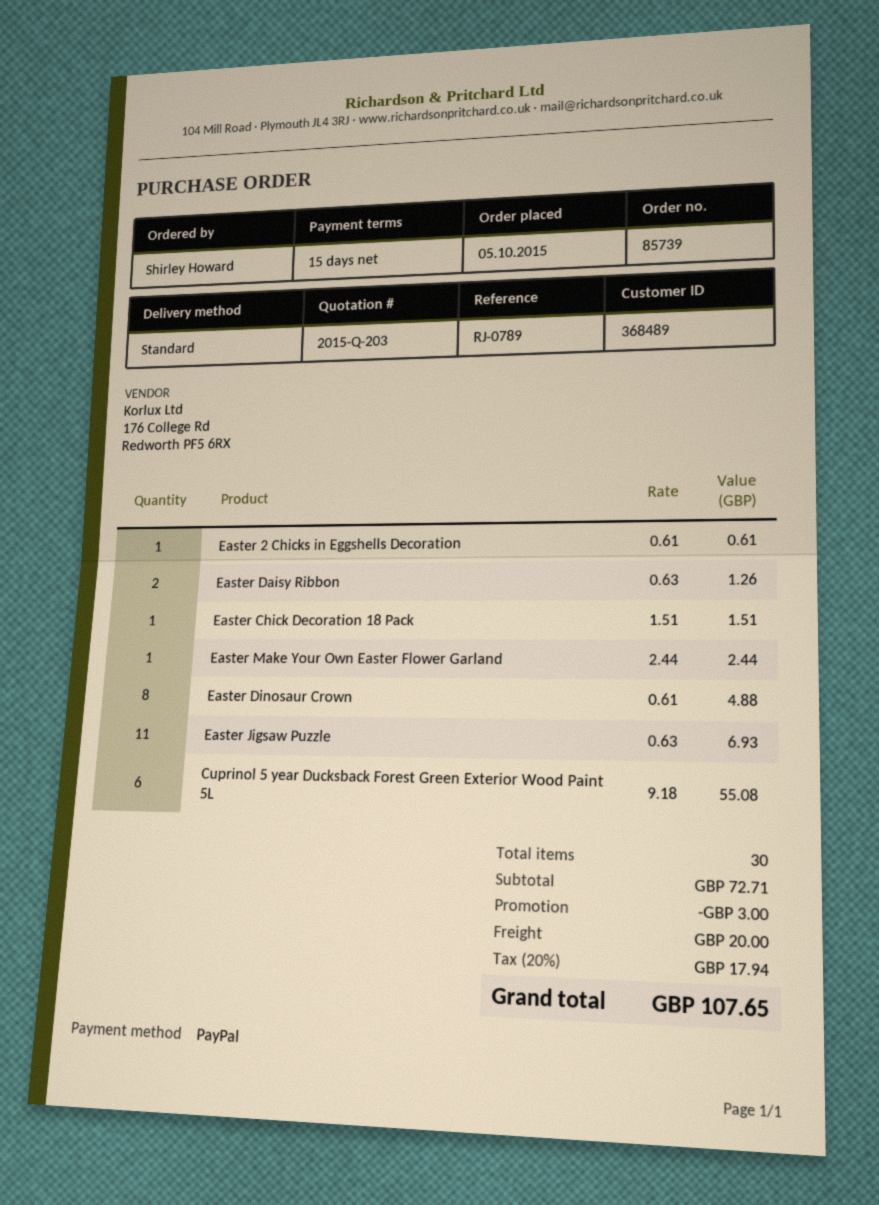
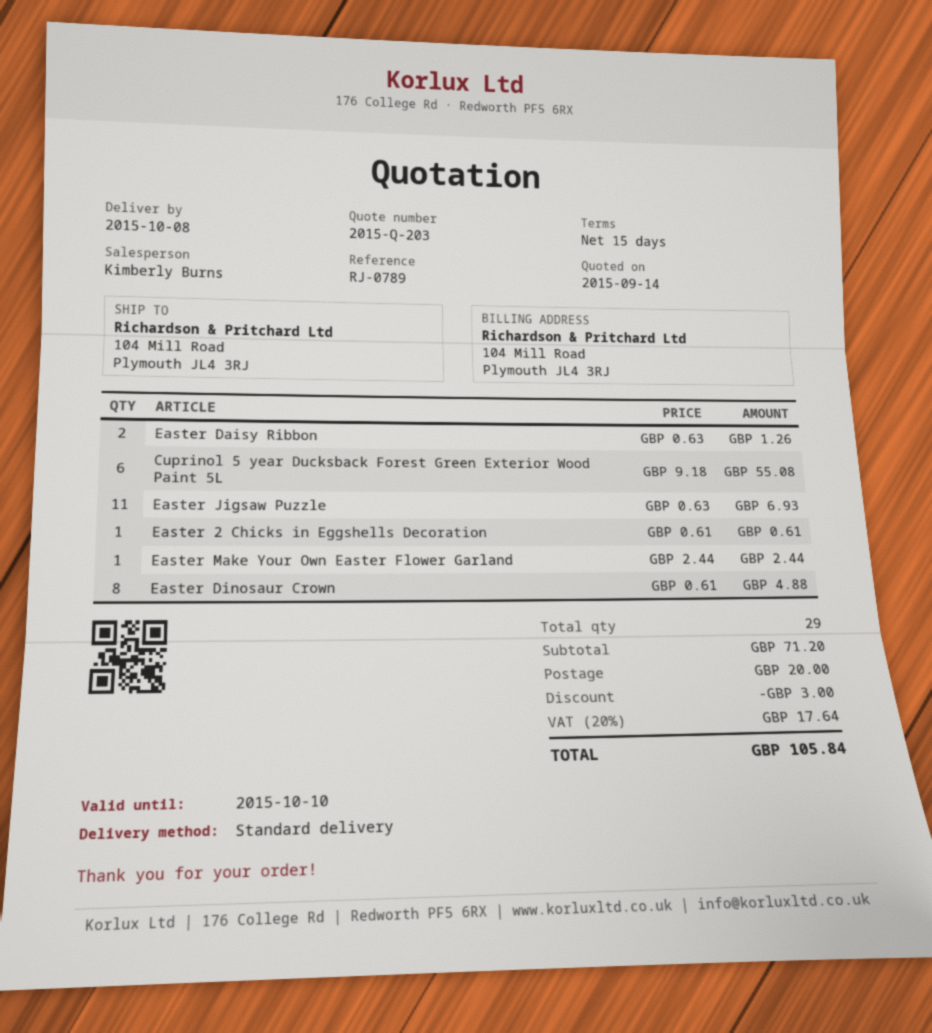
Easter Chick Decoration 18 Pack: 1 x 1.51 = 1.51 -> none
total quantity: 30 -> 29
subtotal: 72.71 -> 71.20
tax: 20% = 17.94 -> 20% = 17.64
total: 107.65 -> 105.84

